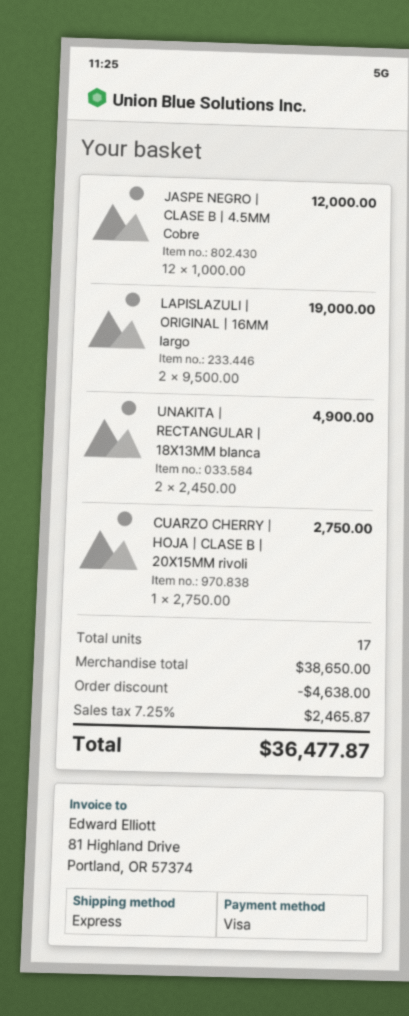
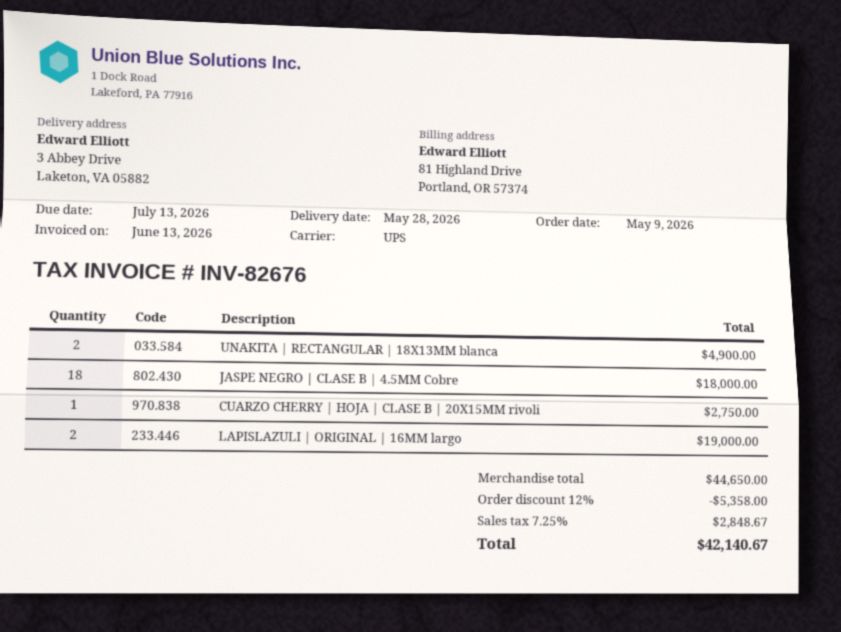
shipping method: express -> UPS
JASPE NEGRO | CLASE B | 4.5MM Cobre: 12 for 12000.00 -> 18 for 18000.00
subtotal: 38650.00 -> 44650.00
discount: 4638.00 -> 5358.00
tax: 7.25% = 2465.87 -> 7.25% = 2848.67
total: 36477.87 -> 42140.67

